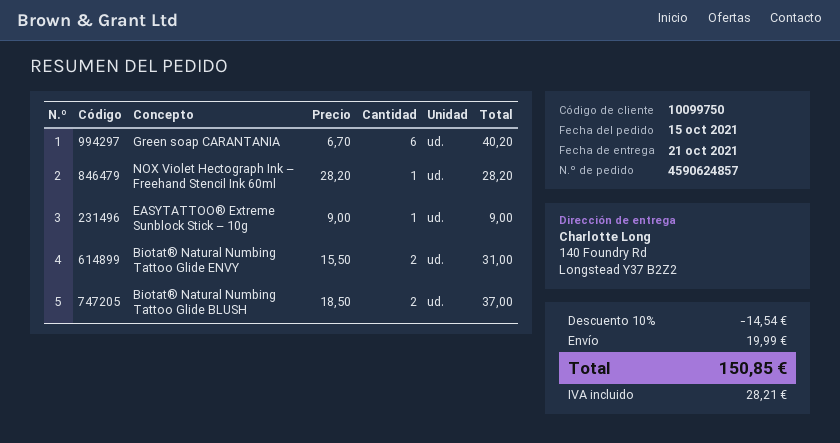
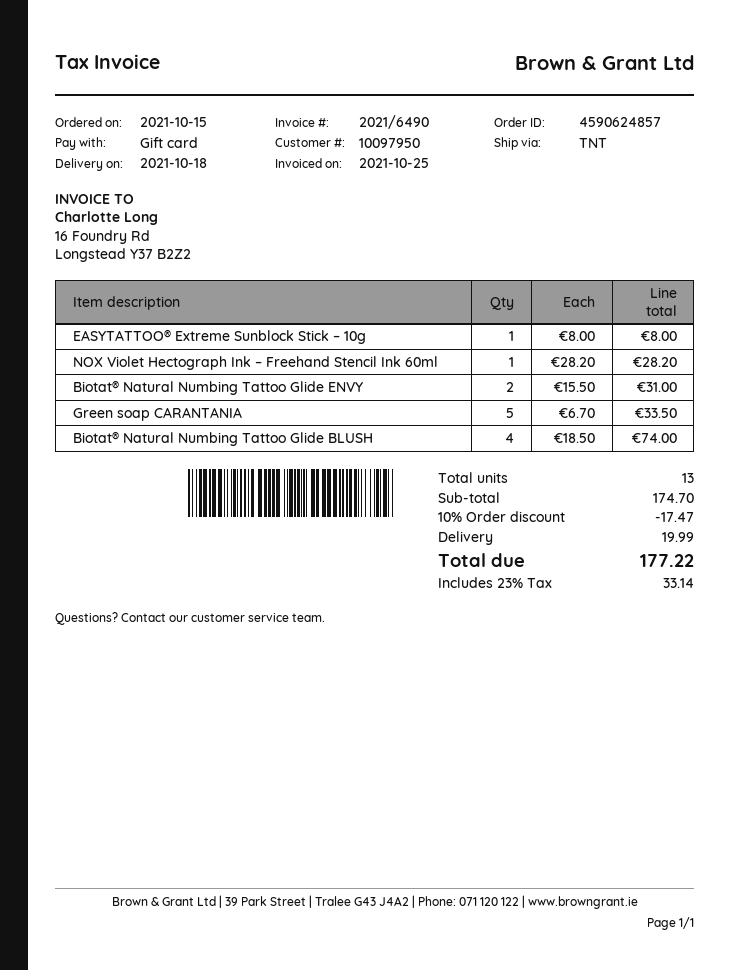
delivery date: 2021-10-21 -> 2021-10-18
customer number: 10099750 -> 10097950
Green soap CARANTANIA: 6 x 6.70 = 40.20 -> 5 x 6.70 = 33.50
EASYTATTOO® Extreme Sunblock Stick – 10g: 1 x 9.00 = 9.00 -> 1 x 8.00 = 8.00
Biotat® Natural Numbing Tattoo Glide BLUSH: 2 x 18.50 = 37.00 -> 4 x 18.50 = 74.00
discount: 10% = 14.54 -> 10% = 17.47
tax: 28.21 -> 33.14
total: 150.85 -> 177.22

